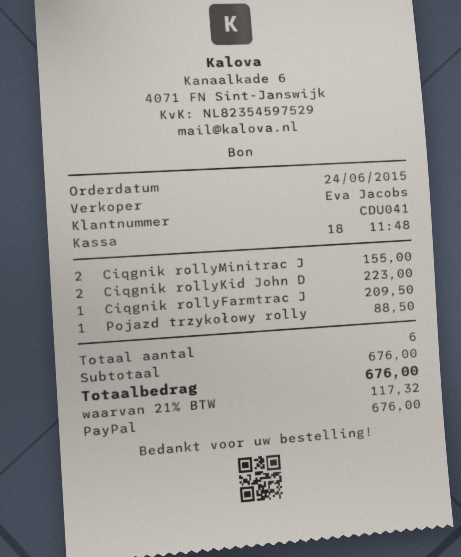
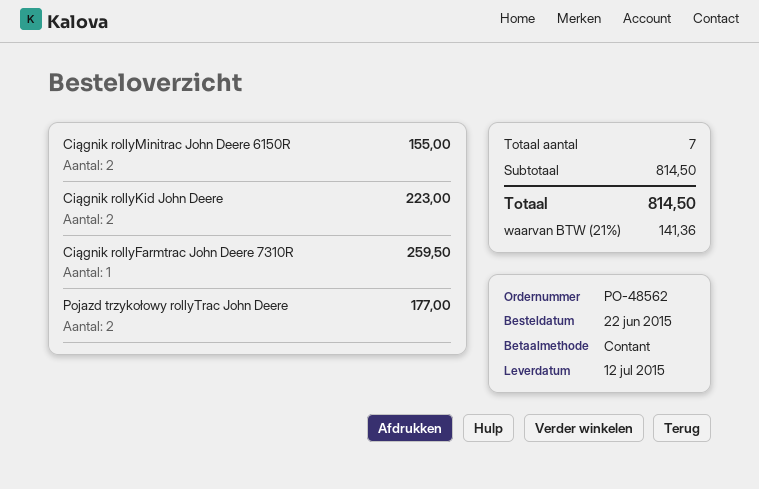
order date: 2015-06-24 -> 2015-06-22
payment method: PayPal -> cash
Ciągnik rollyFarmtrac J: 1 for 209.50 -> 1 for 259.50
Pojazd trzykołowy rolly: 1 for 88.50 -> 2 for 177.00
total quantity: 6 -> 7
subtotal: 676.00 -> 814.50
tax: 21% = 117.32 -> 21% = 141.36
total: 676.00 -> 814.50

